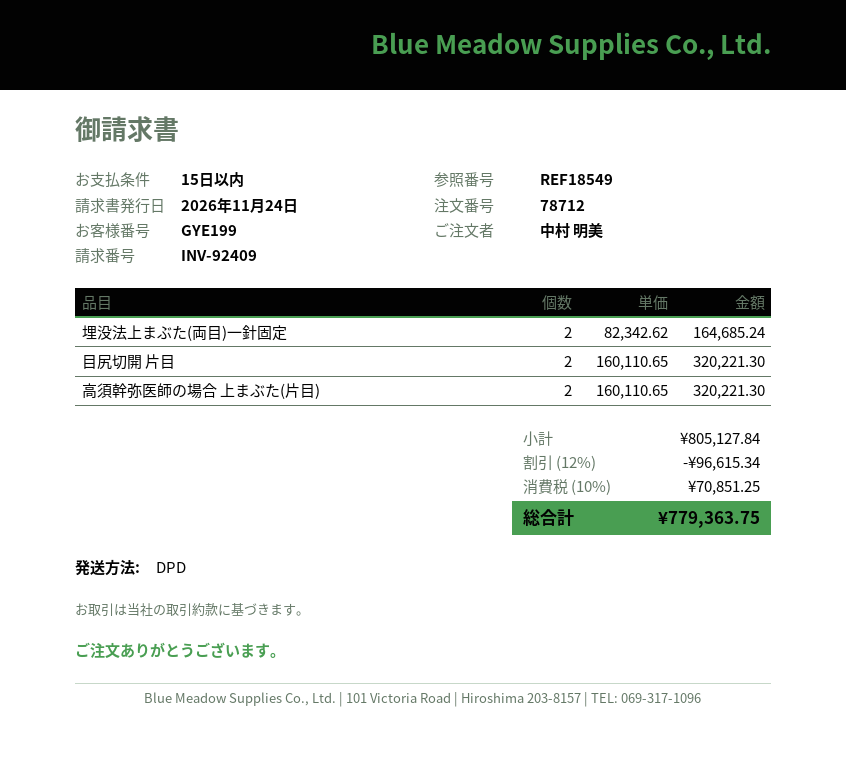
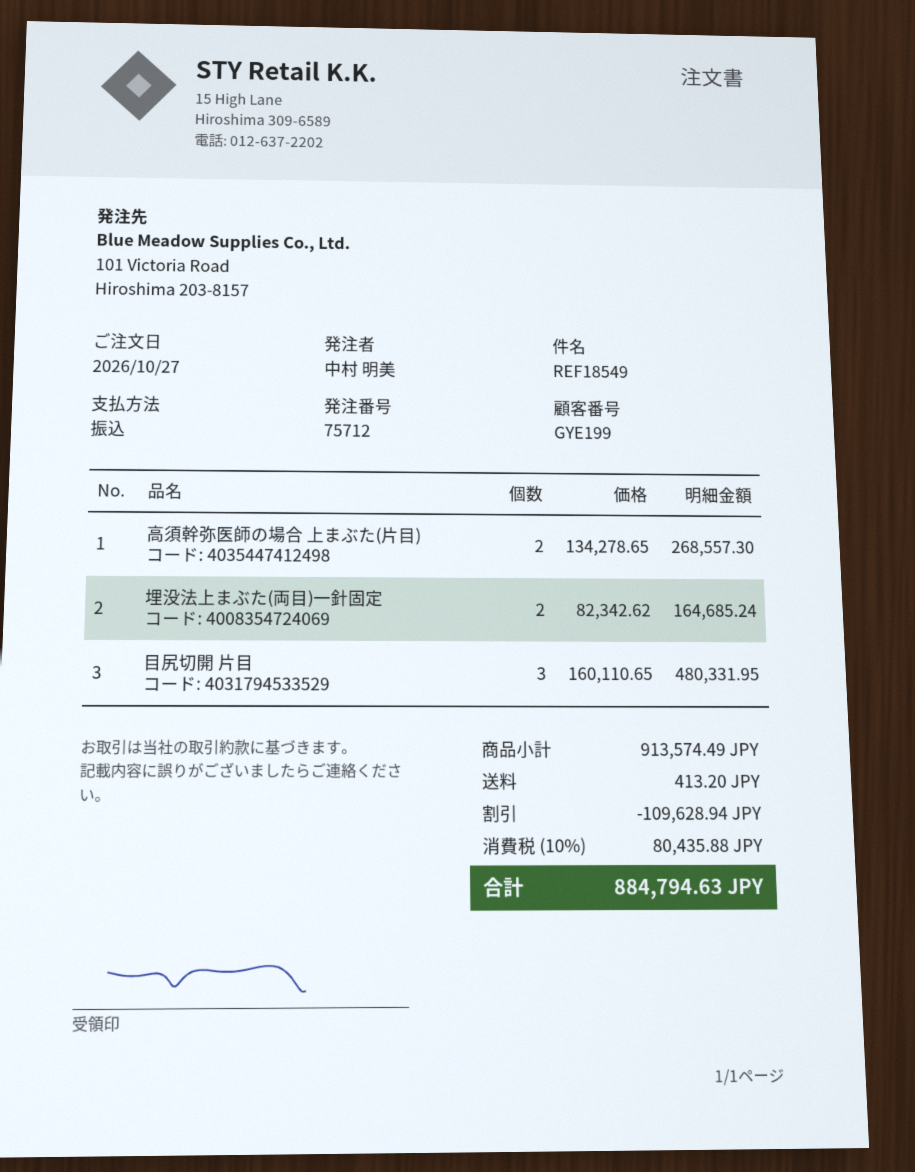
order number: 78712 -> 75712
目尻切開 片目: 2 x 160110.65 = 320221.30 -> 3 x 160110.65 = 480331.95
高須幹弥医師の場合 上まぶた(片目): 2 x 160110.65 = 320221.30 -> 2 x 134278.65 = 268557.30
subtotal: 805127.84 -> 913574.49
discount: 96615.34 -> 109628.94
shipping: none -> 413.20
tax: 10% = 70851.25 -> 10% = 80435.88
total: 779363.75 -> 884794.63

